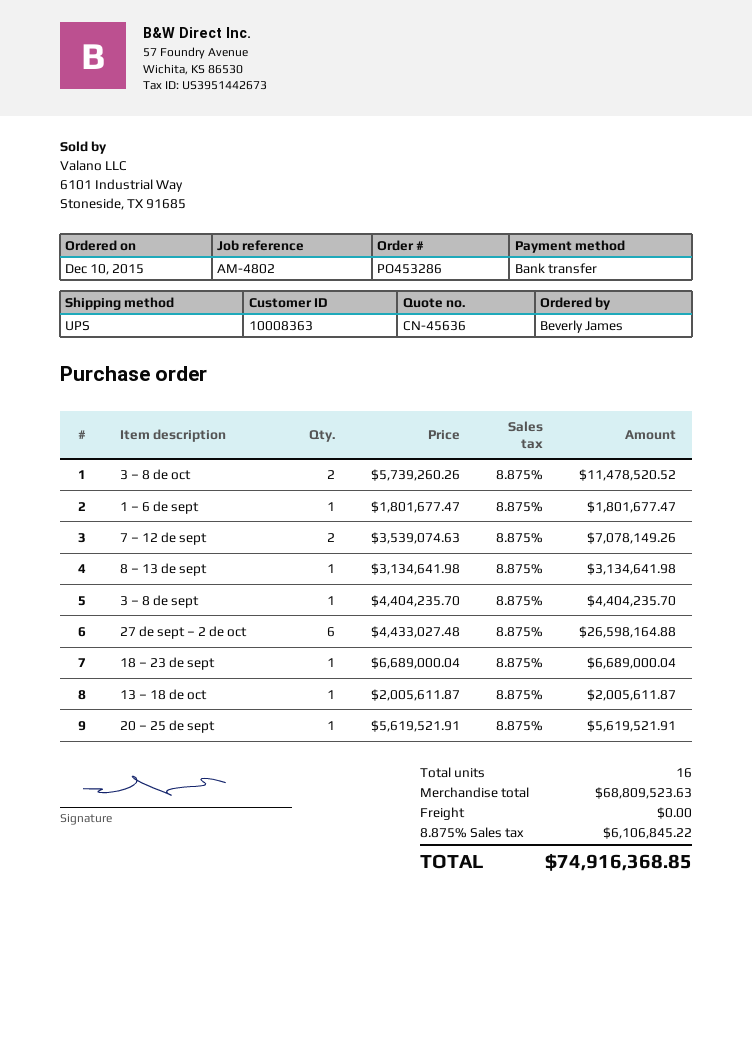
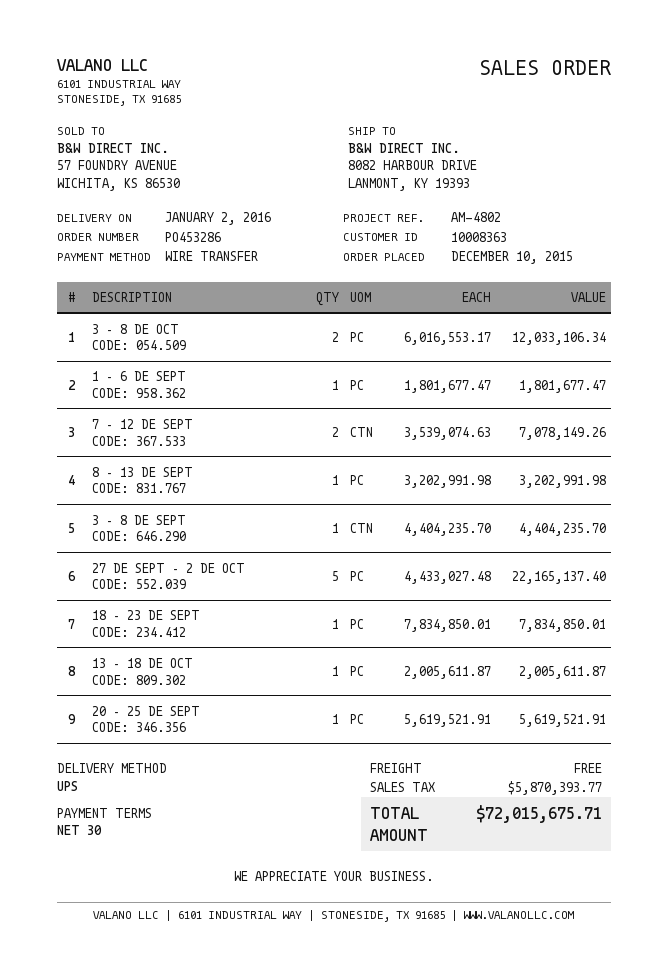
3 – 8 de oct: 2 x 5739260.26 = 11478520.52 -> 2 x 6016553.17 = 12033106.34
8 – 13 de sept: 1 x 3134641.98 = 3134641.98 -> 1 x 3202991.98 = 3202991.98
27 de sept – 2 de oct: 6 x 4433027.48 = 26598164.88 -> 5 x 4433027.48 = 22165137.40
18 – 23 de sept: 1 x 6689000.04 = 6689000.04 -> 1 x 7834850.01 = 7834850.01
tax: 6106845.22 -> 5870393.77
total: 74916368.85 -> 72015675.71

